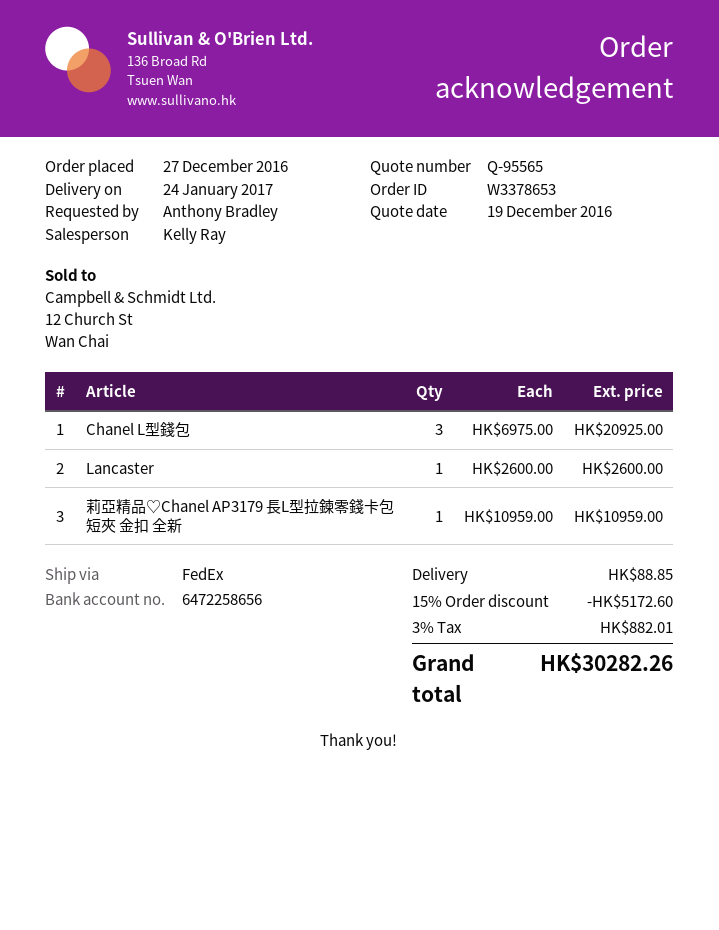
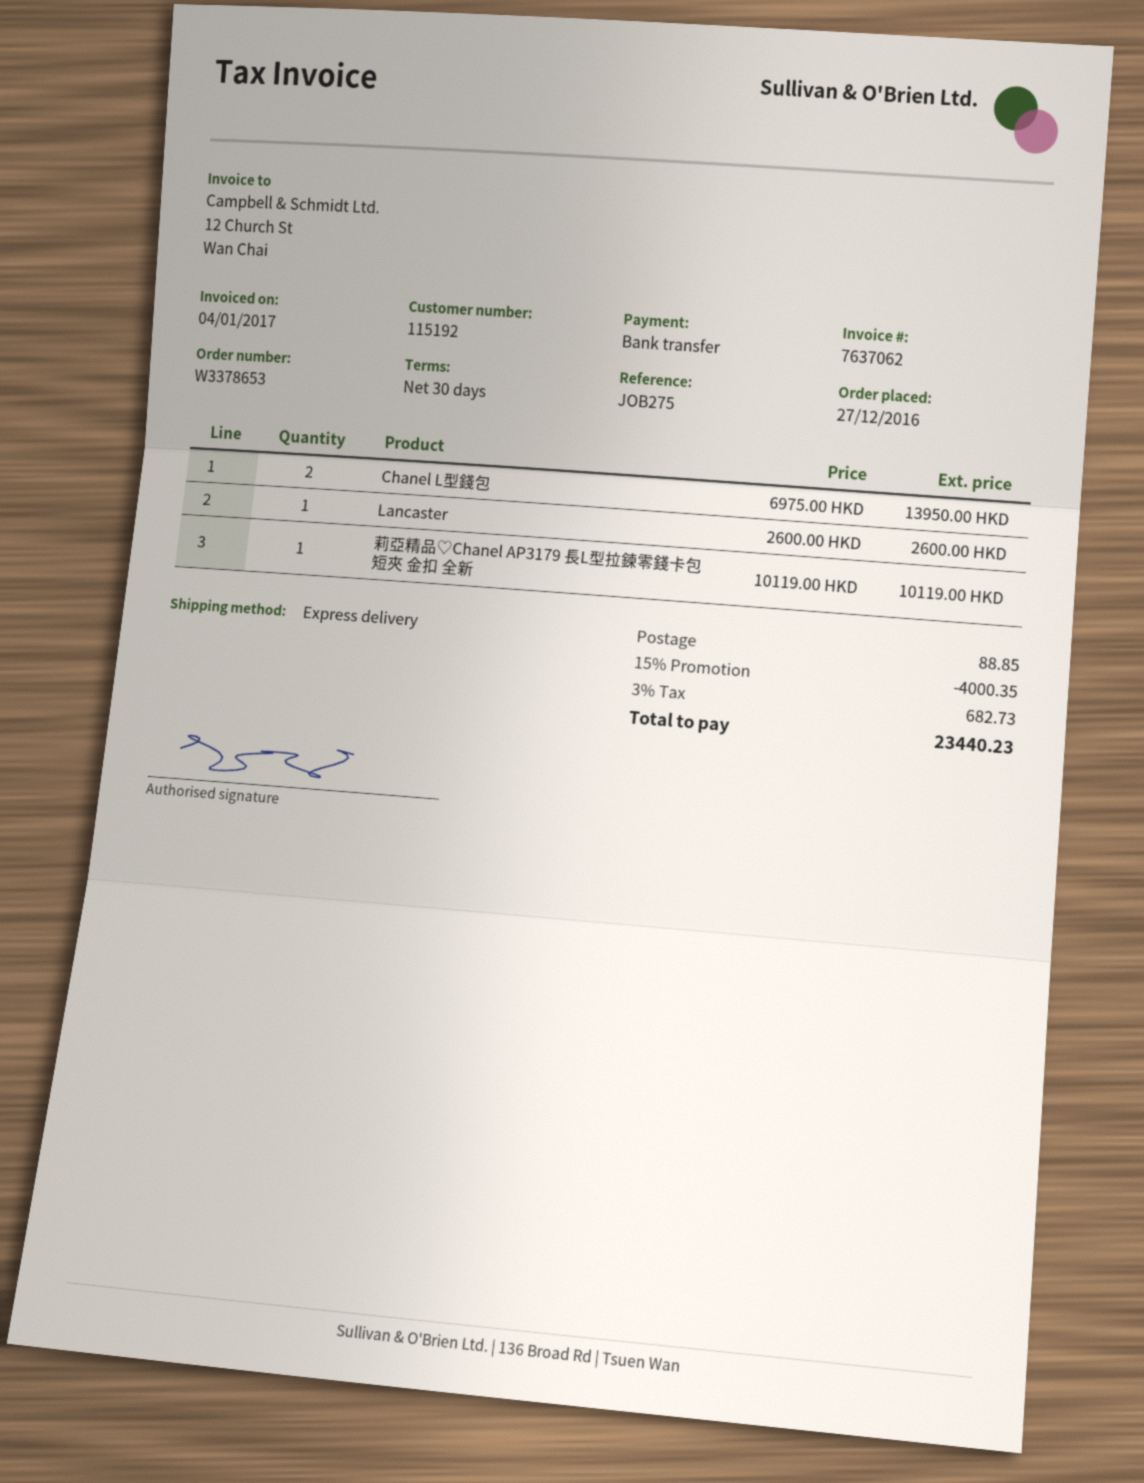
shipping method: FedEx -> express
Chanel L型錢包: 3 x 6975.00 = 20925.00 -> 2 x 6975.00 = 13950.00
莉亞精品♡Chanel AP3179 長L型拉鍊零錢卡包 短夾 金扣 全新: 1 x 10959.00 = 10959.00 -> 1 x 10119.00 = 10119.00
discount: 15% = 5172.60 -> 15% = 4000.35
tax: 3% = 882.01 -> 3% = 682.73
total: 30282.26 -> 23440.23

